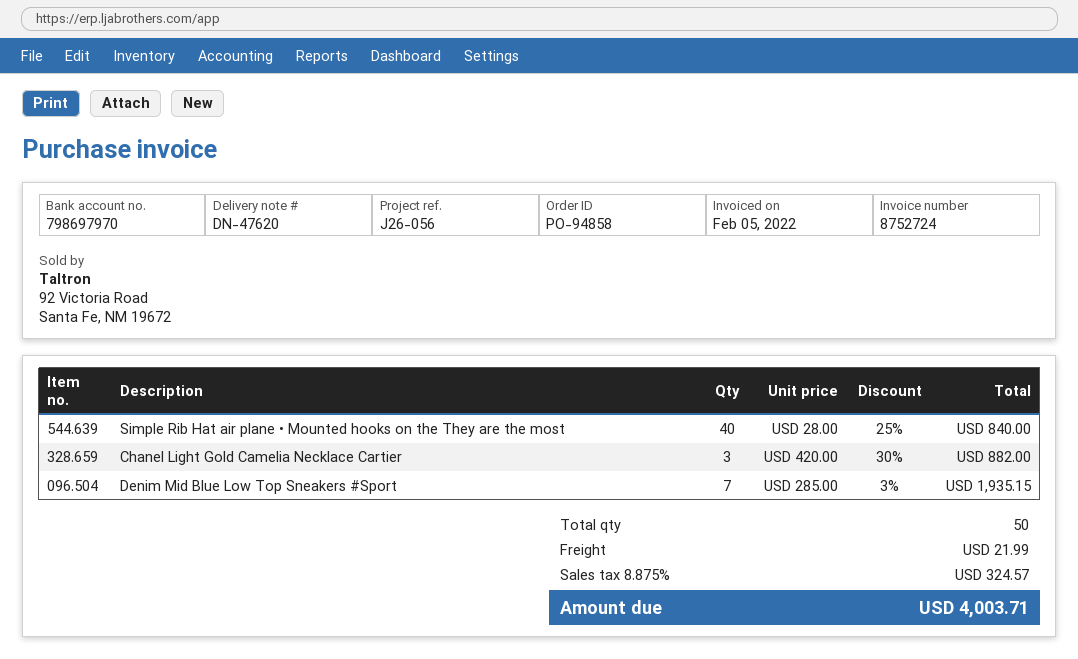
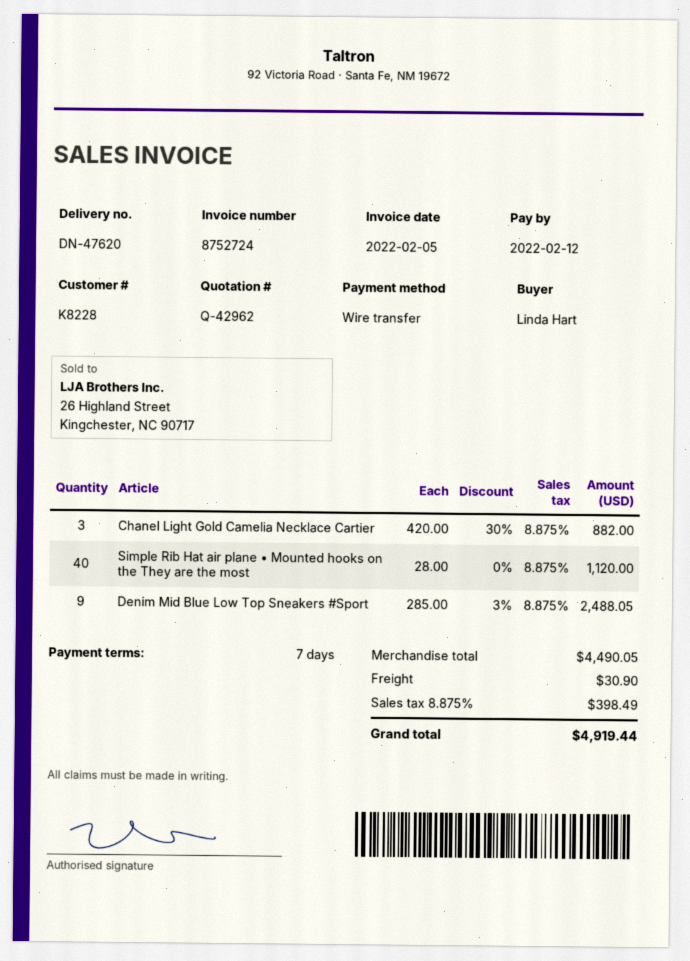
Simple Rib Hat air plane • Mounted hooks on the They are the most: 40 x 28.00 - 25% = 840.00 -> 40 x 28.00 = 1120.00
Denim Mid Blue Low Top Sneakers #Sport: 7 x 285.00 - 3% = 1935.15 -> 9 x 285.00 - 3% = 2488.05
shipping: 21.99 -> 30.90
tax: 8.875% = 324.57 -> 8.875% = 398.49
total: 4003.71 -> 4919.44

